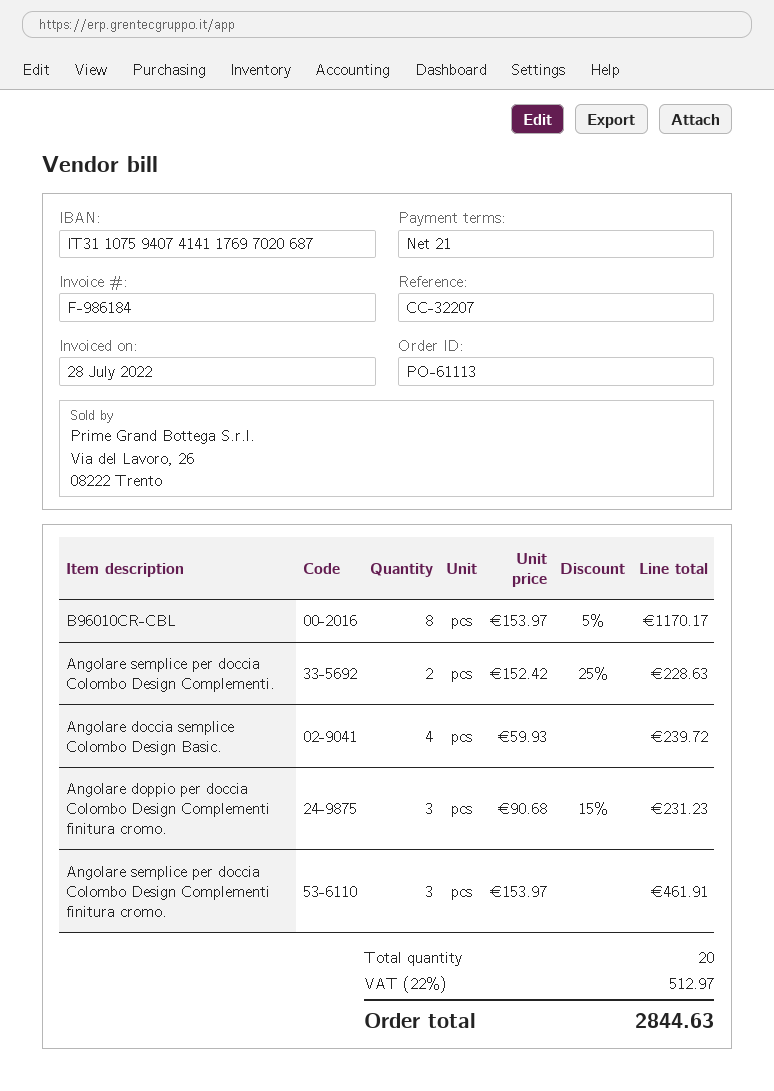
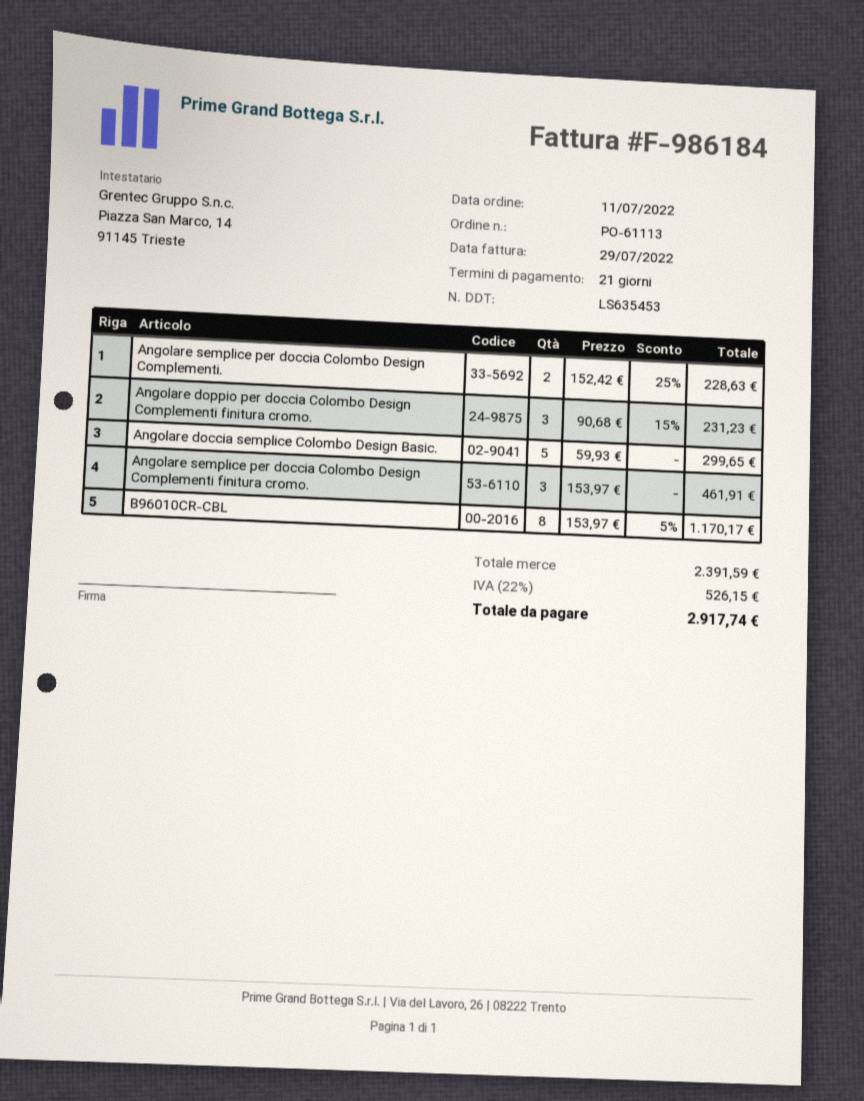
invoice date: 2022-07-28 -> 2022-07-29
Angolare doccia semplice Colombo Design Basic.: 4 x 59.93 = 239.72 -> 5 x 59.93 = 299.65
tax: 22% = 512.97 -> 22% = 526.15
total: 2844.63 -> 2917.74

